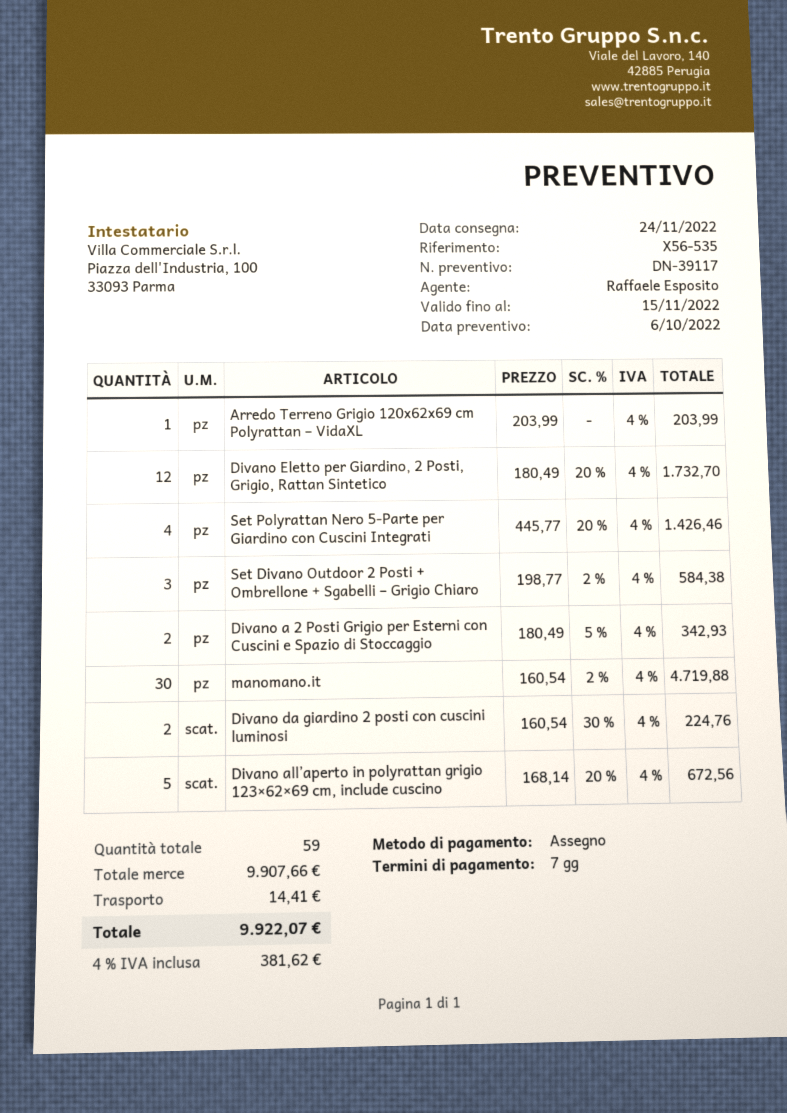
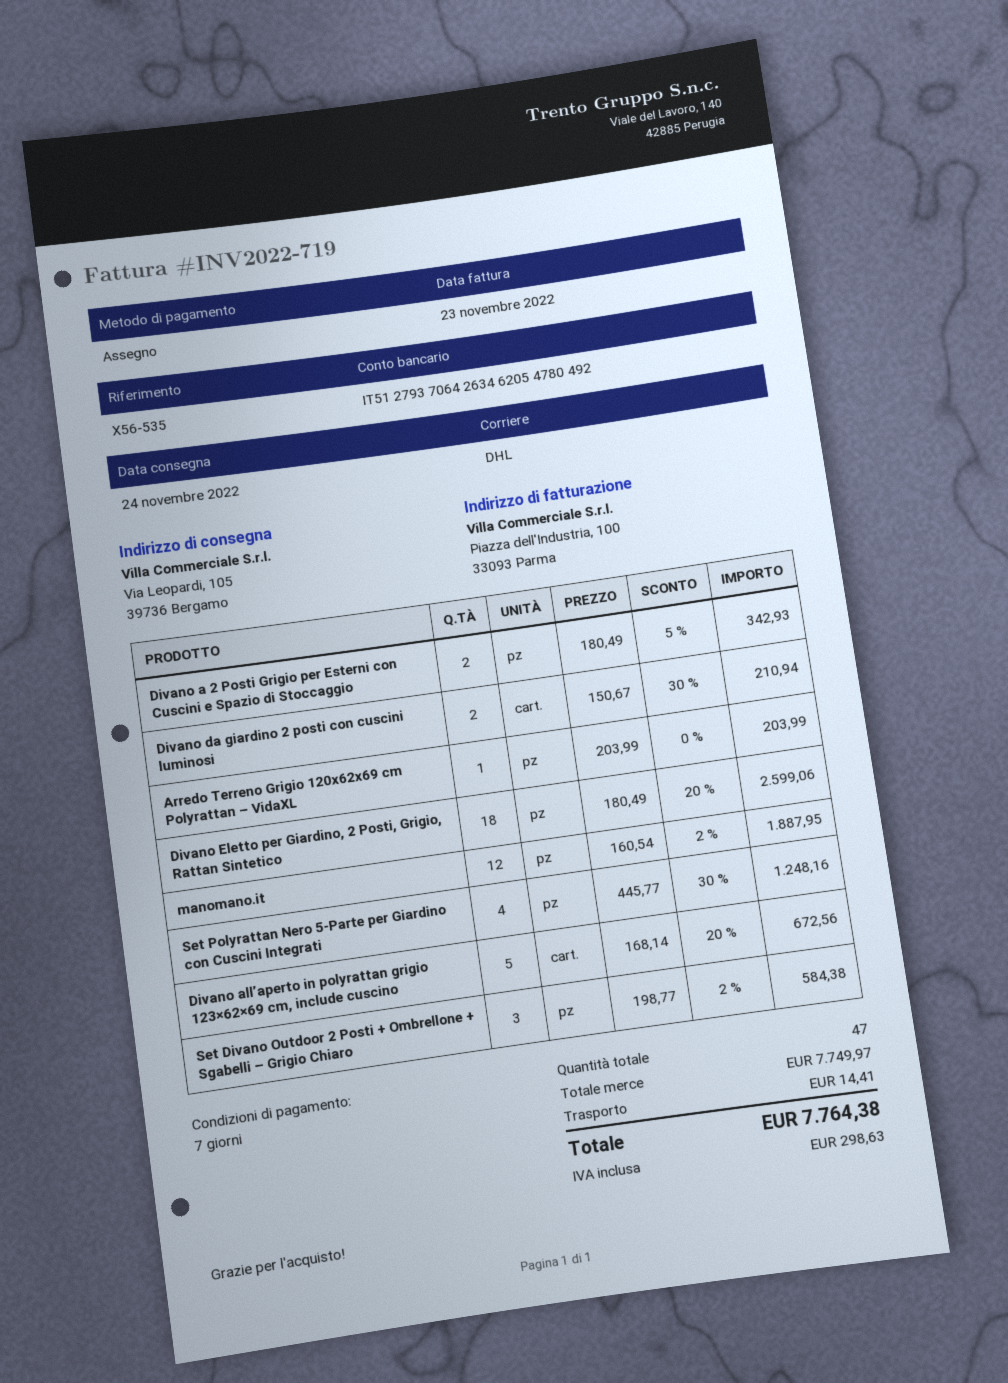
Divano Eletto per Giardino, 2 Posti, Grigio, Rattan Sintetico: 12 x 180.49 - 20% = 1732.70 -> 18 x 180.49 - 20% = 2599.06
Set Polyrattan Nero 5‑Parte per Giardino con Cuscini Integrati: 4 x 445.77 - 20% = 1426.46 -> 4 x 445.77 - 30% = 1248.16
manomano.it: 30 x 160.54 - 2% = 4719.88 -> 12 x 160.54 - 2% = 1887.95
Divano da giardino 2 posti con cuscini luminosi: 2 x 160.54 - 30% = 224.76 -> 2 x 150.67 - 30% = 210.94
total quantity: 59 -> 47
subtotal: 9907.66 -> 7749.97
tax: 381.62 -> 298.63
total: 9922.07 -> 7764.38

